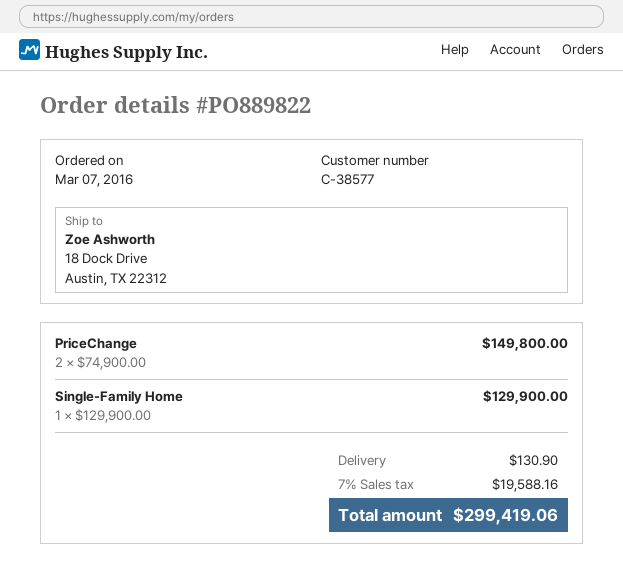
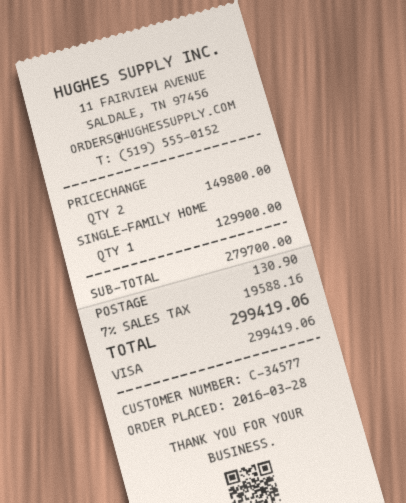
order date: 2016-03-07 -> 2016-03-28
customer number: C-38577 -> C-34577

